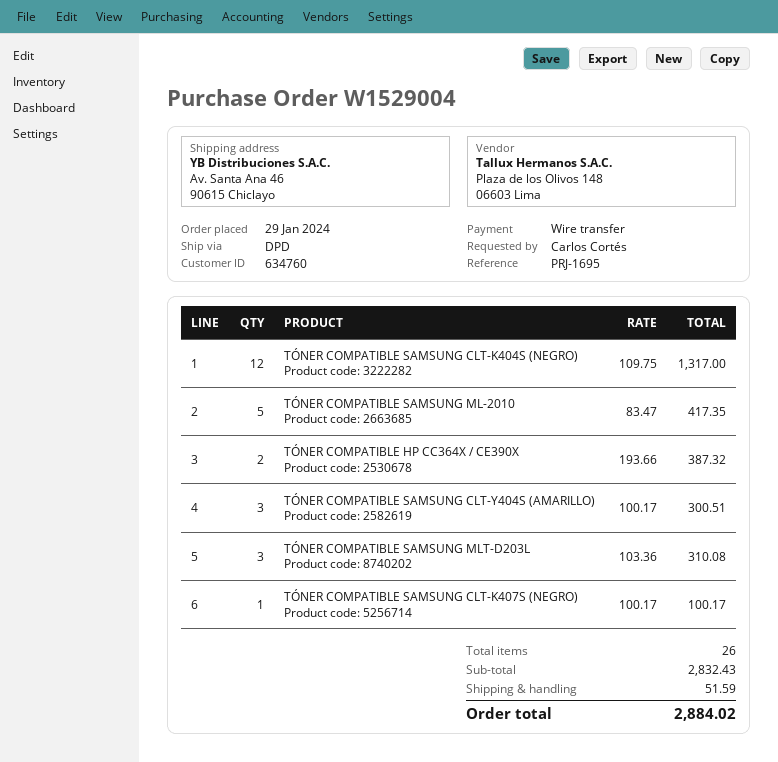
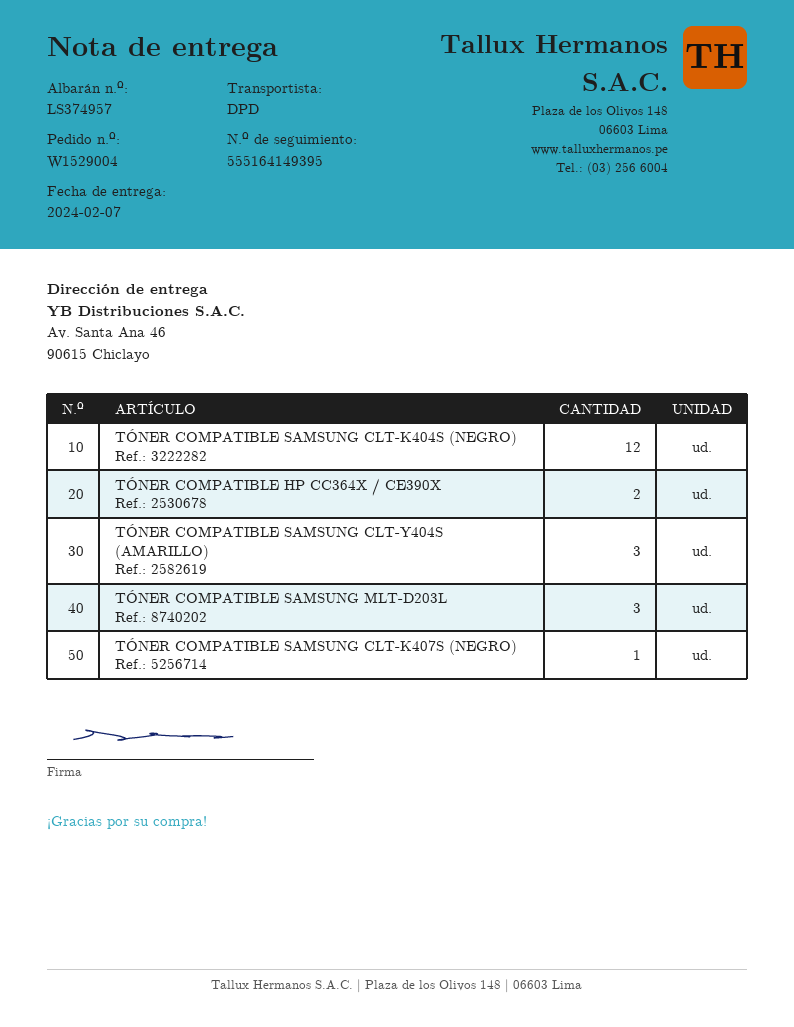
TÓNER COMPATIBLE SAMSUNG ML-2010: 5 -> none

